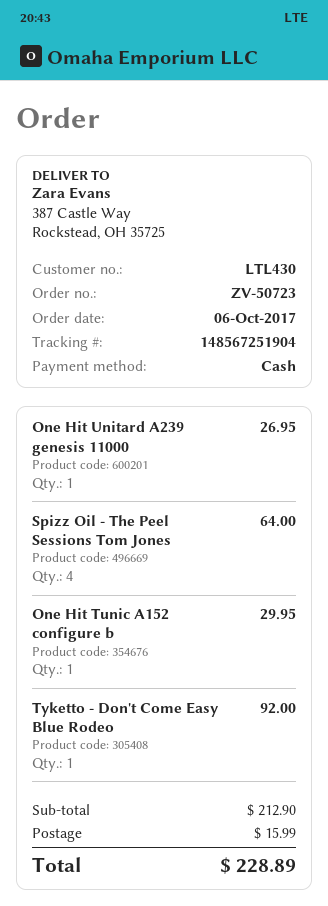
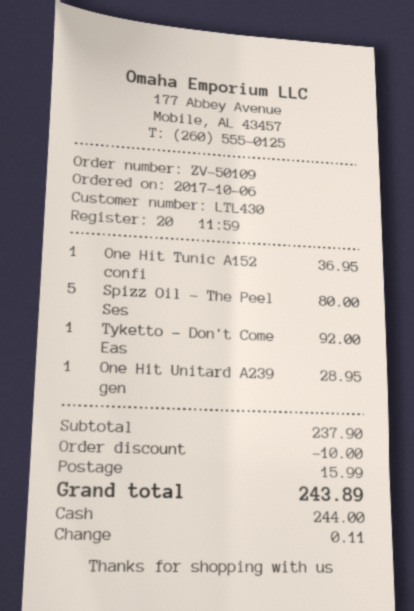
order number: ZV-50723 -> ZV-50109
One Hit Unitard A239 genesis 11000: 1 for 26.95 -> 1 for 28.95
Spizz Oil - The Peel Sessions Tom Jones: 4 for 64.00 -> 5 for 80.00
One Hit Tunic A152 configure b: 1 for 29.95 -> 1 for 36.95
subtotal: 212.90 -> 237.90
discount: none -> 10.00
total: 228.89 -> 243.89

